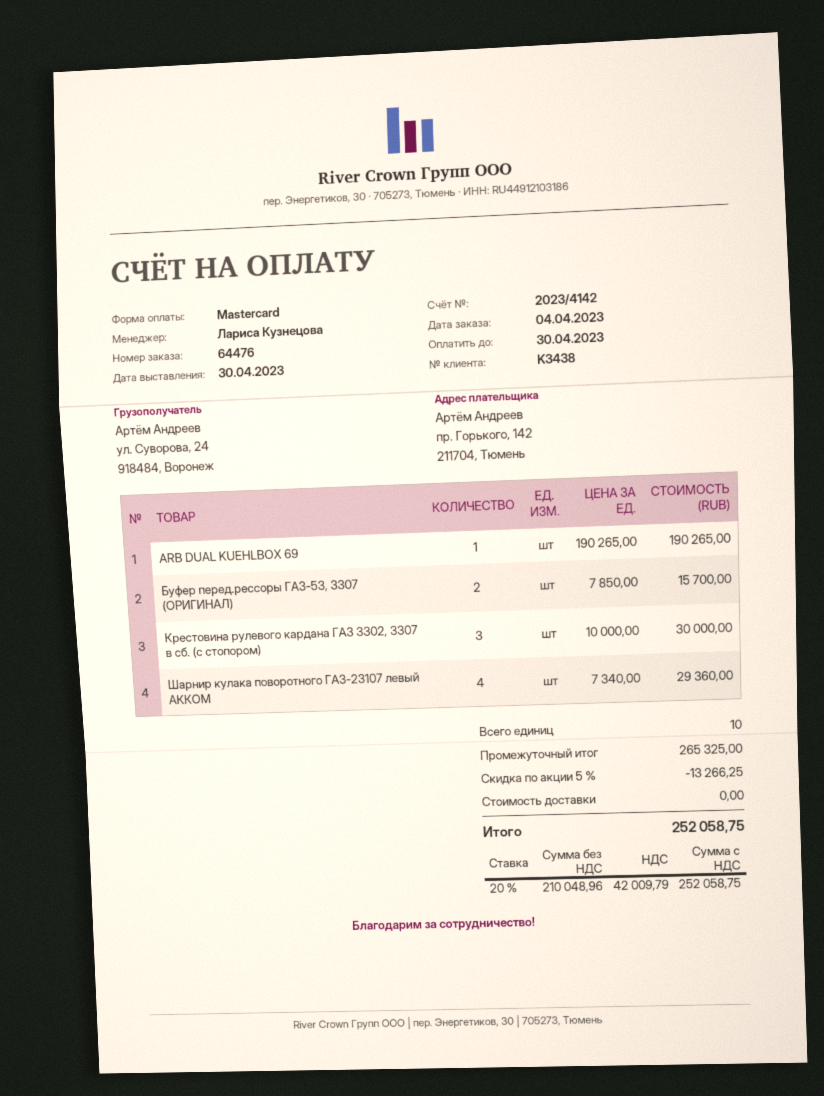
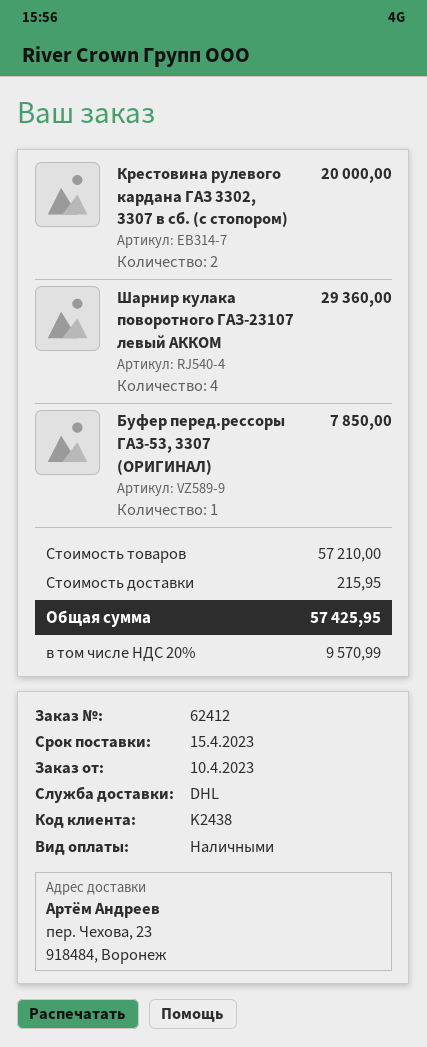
order number: 64476 -> 62412
order date: 2023-04-04 -> 2023-04-10
customer number: K3438 -> K2438
payment method: Mastercard -> cash
ship to: ул. Суворова, 24, 918484, Воронеж -> пер. Чехова, 23, 918484, Воронеж
ARB DUAL KUEHLBOX 69: 1 for 190265.00 -> none
Буфер перед.рессоры ГАЗ-53, 3307 (ОРИГИНАЛ): 2 for 15700.00 -> 1 for 7850.00
Крестовина рулевого кардана ГАЗ 3302, 3307 в сб. (с стопором): 3 for 30000.00 -> 2 for 20000.00
subtotal: 265325.00 -> 57210.00
discount: 5% = 13266.25 -> none
shipping: 0.00 -> 215.95
tax: 20% = 42009.79 -> 20% = 9570.99
total: 252058.75 -> 57425.95

